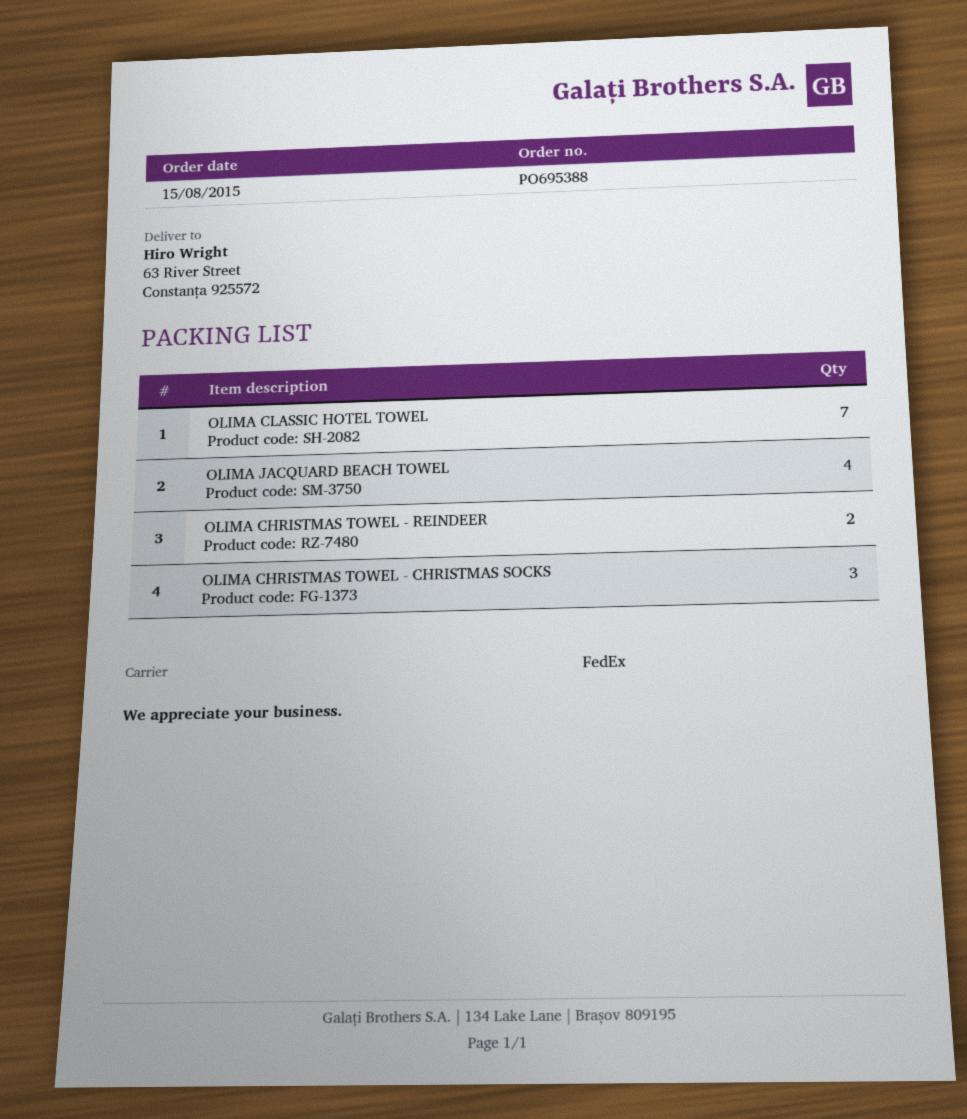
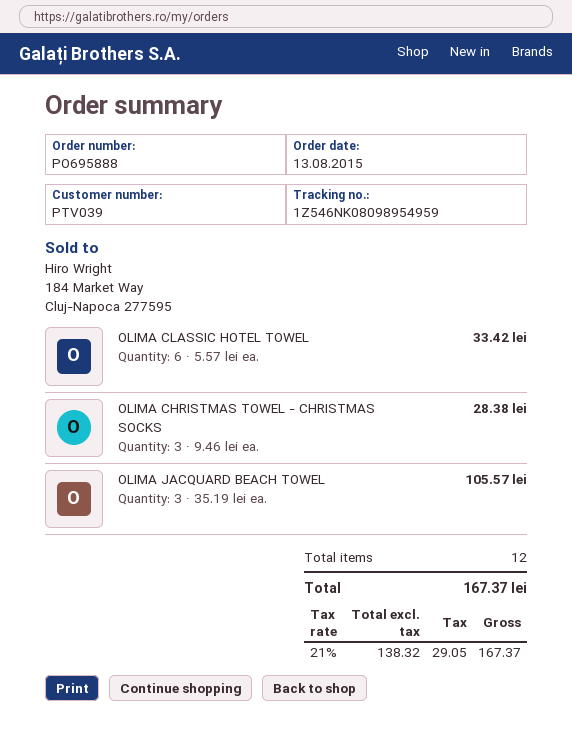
order number: PO695388 -> PO695888
order date: 2015-08-15 -> 2015-08-13
OLIMA CLASSIC HOTEL TOWEL: 7 -> 6
OLIMA JACQUARD BEACH TOWEL: 4 -> 3
OLIMA CHRISTMAS TOWEL - REINDEER: 2 -> none

